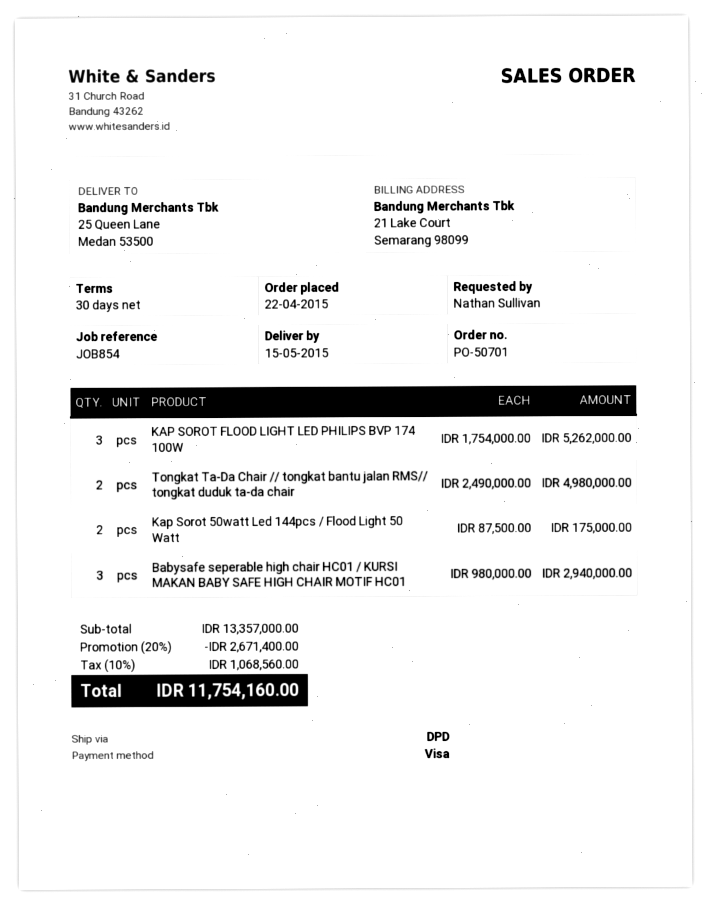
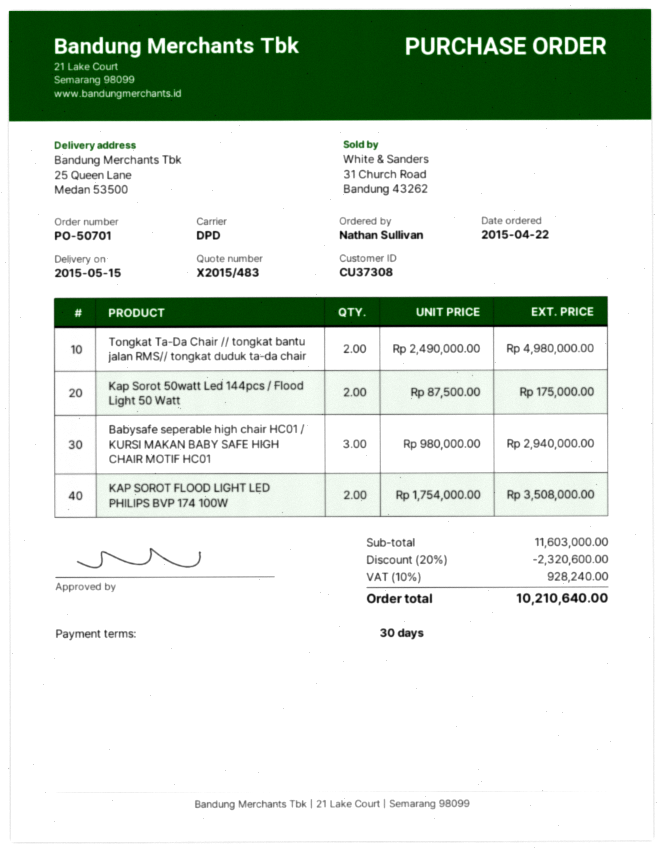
KAP SOROT FLOOD LIGHT LED PHILIPS BVP 174 100W: 3 x 1754000.00 = 5262000.00 -> 2 x 1754000.00 = 3508000.00
subtotal: 13357000.00 -> 11603000.00
discount: 20% = 2671400.00 -> 20% = 2320600.00
tax: 10% = 1068560.00 -> 10% = 928240.00
total: 11754160.00 -> 10210640.00

